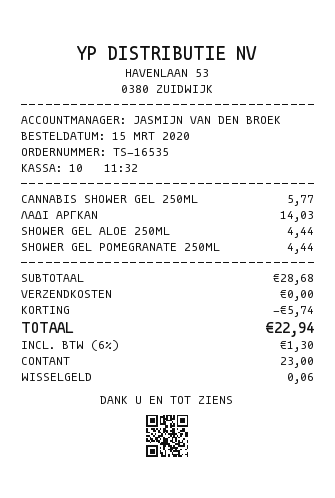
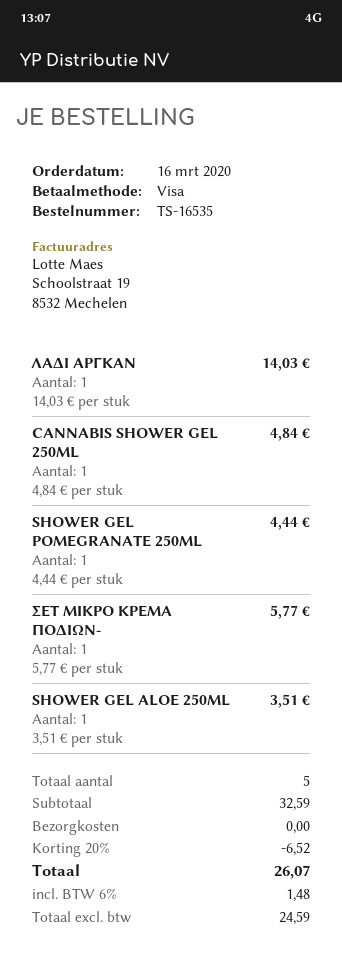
order date: 2020-03-15 -> 2020-03-16
payment method: cash -> Visa
CANNABIS SHOWER GEL 250ML: 1 for 5.77 -> 1 for 4.84
SHOWER GEL ALOE 250ML: 1 for 4.44 -> 1 for 3.51
ΣΕΤ ΜΙΚΡΟ ΚΡΕΜΑ ΠΟΔΙΩΝ-: none -> 1 for 5.77
subtotal: 28.68 -> 32.59
discount: 5.74 -> 6.52
tax: 6% = 1.30 -> 6% = 1.48
total: 22.94 -> 26.07

